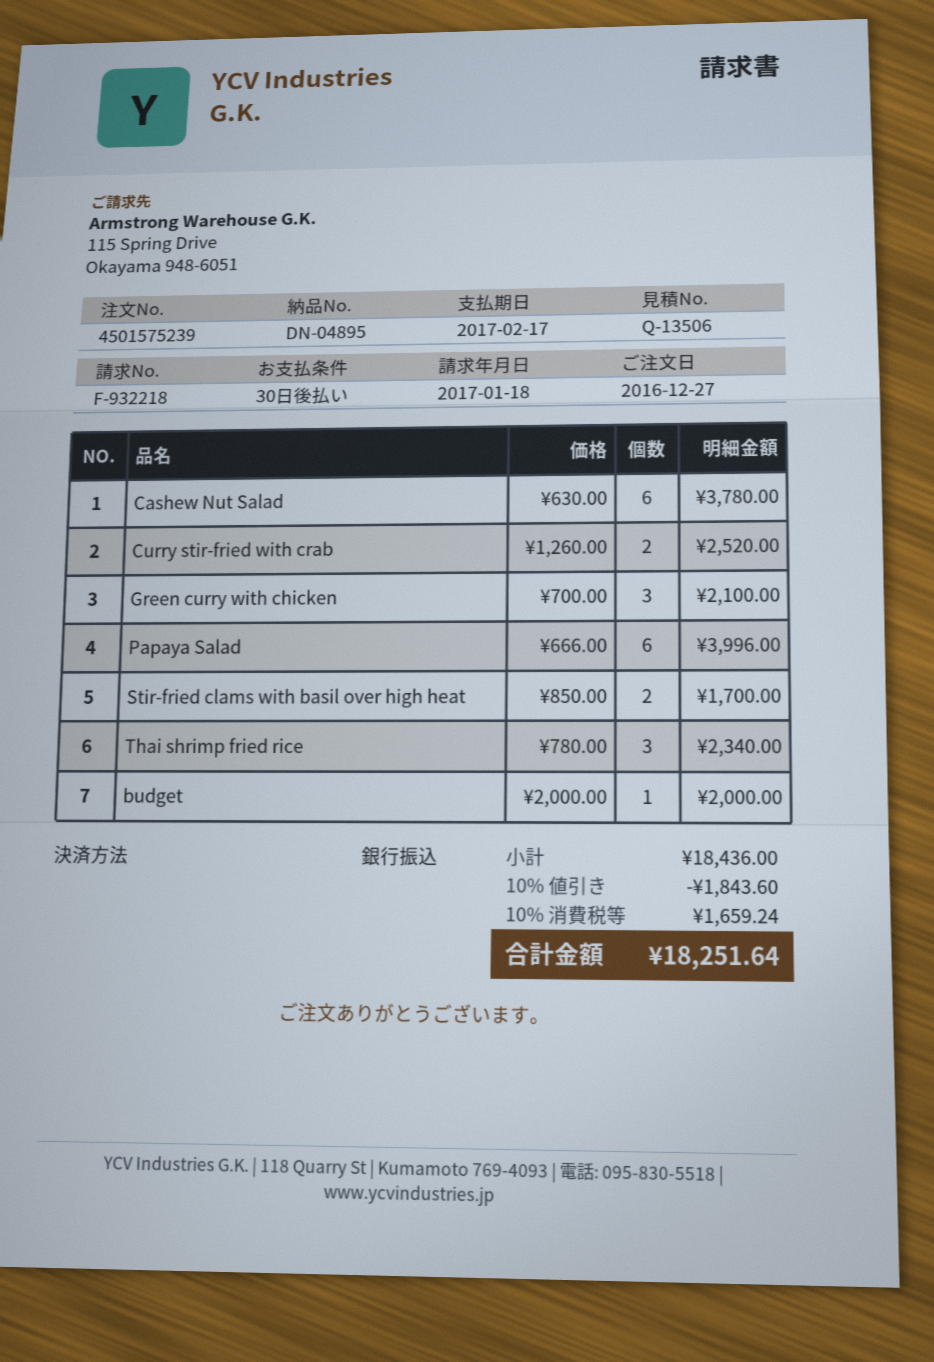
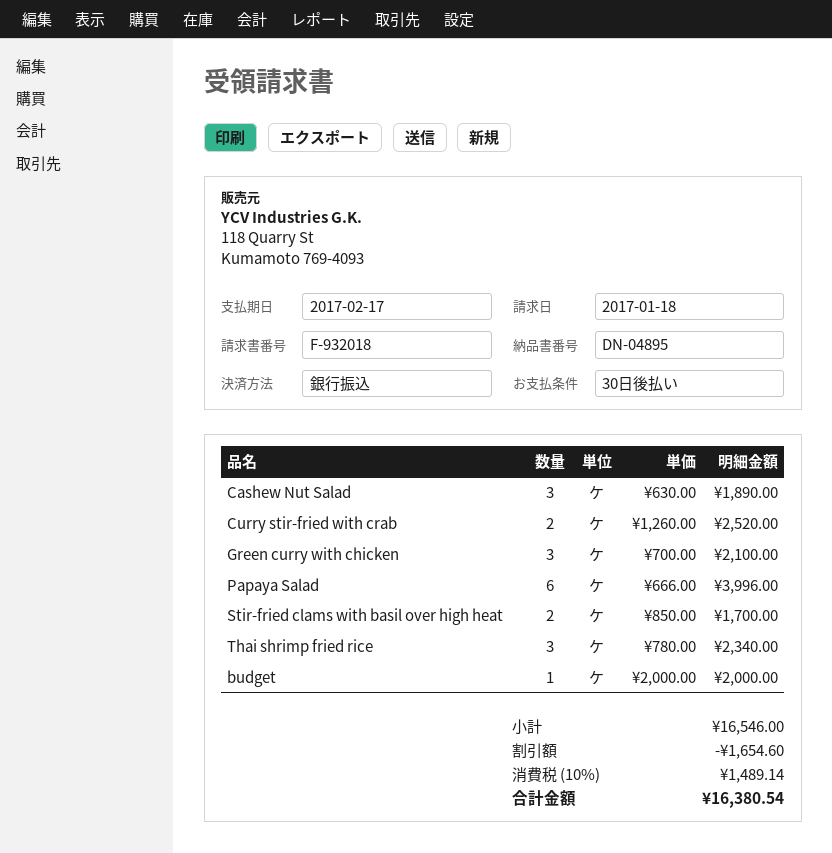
invoice number: F-932218 -> F-932018
Cashew Nut Salad: 6 x 630.00 = 3780.00 -> 3 x 630.00 = 1890.00
subtotal: 18436.00 -> 16546.00
discount: 1843.60 -> 1654.60
tax: 10% = 1659.24 -> 10% = 1489.14
total: 18251.64 -> 16380.54

